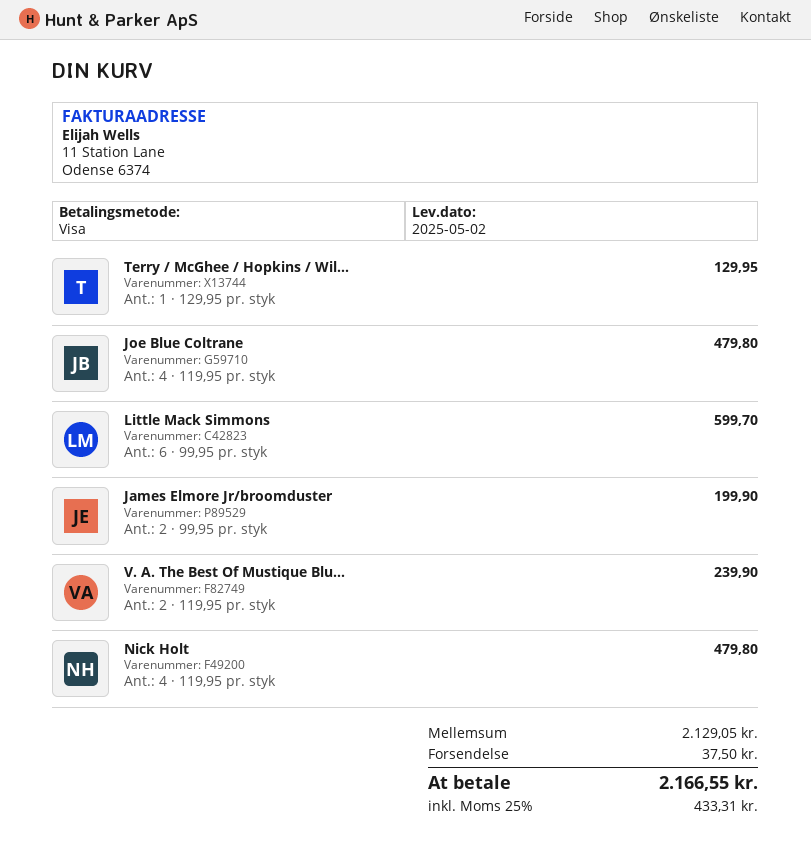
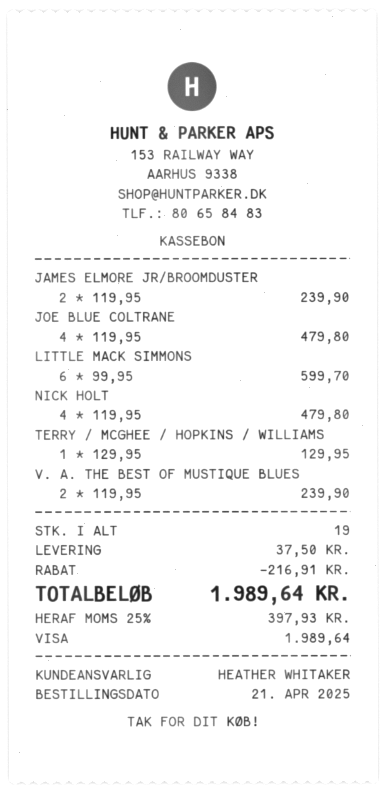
James Elmore Jr/broomduster: 2 x 99.95 = 199.90 -> 2 x 119.95 = 239.90
discount: none -> 216.91
tax: 25% = 433.31 -> 25% = 397.93
total: 2166.55 -> 1989.64

